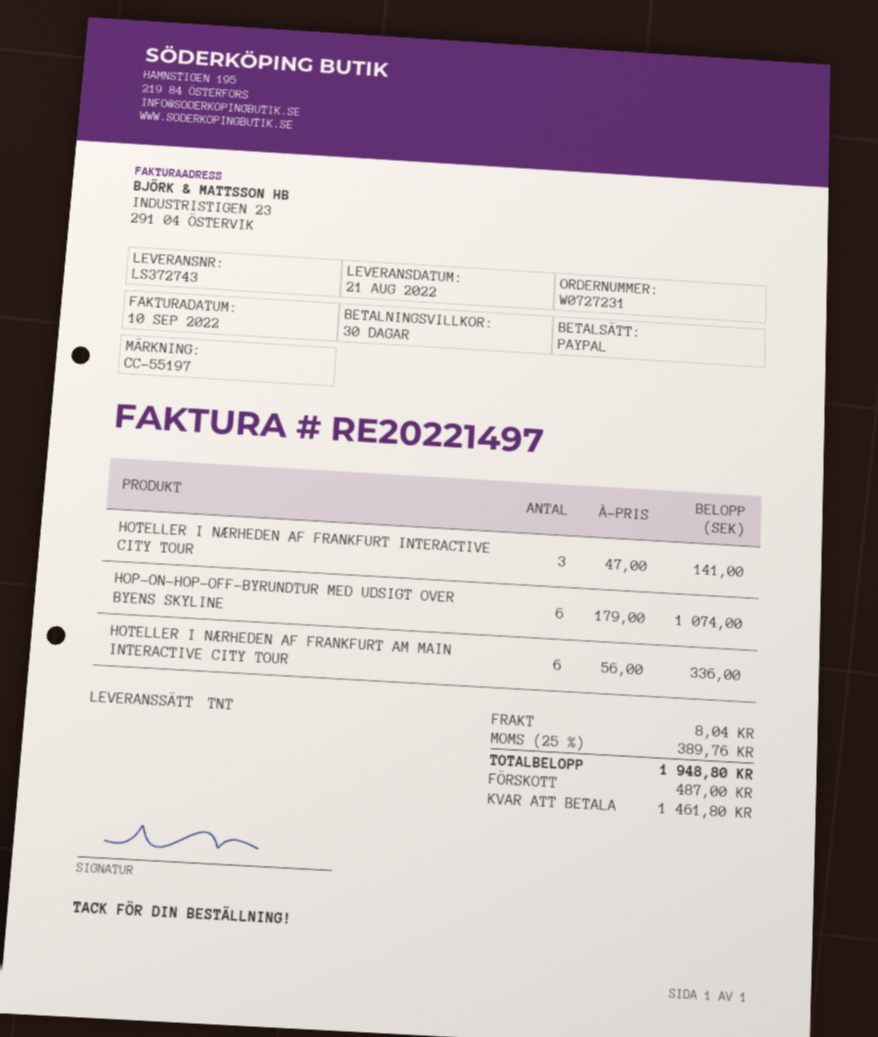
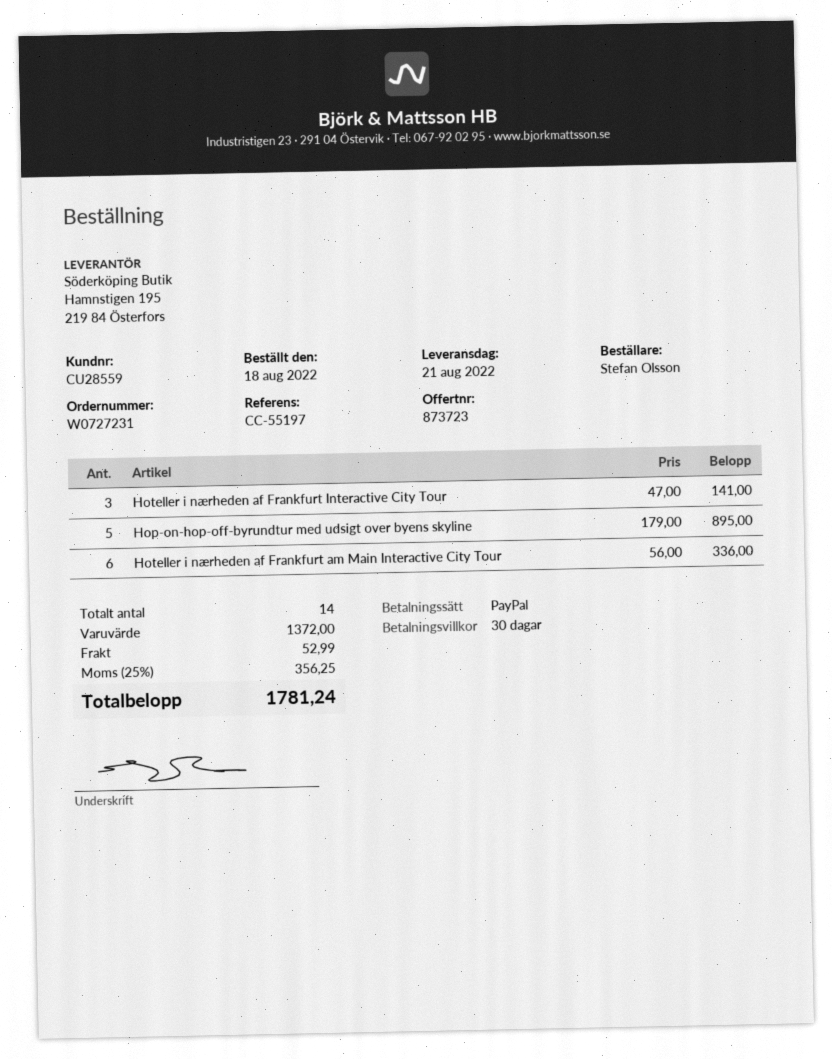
HOP-ON-HOP-OFF-BYRUNDTUR MED UDSIGT OVER BYENS SKYLINE: 6 x 179.00 = 1074.00 -> 5 x 179.00 = 895.00
shipping: 8.04 -> 52.99
tax: 25% = 389.76 -> 25% = 356.25
total: 1948.80 -> 1781.24

